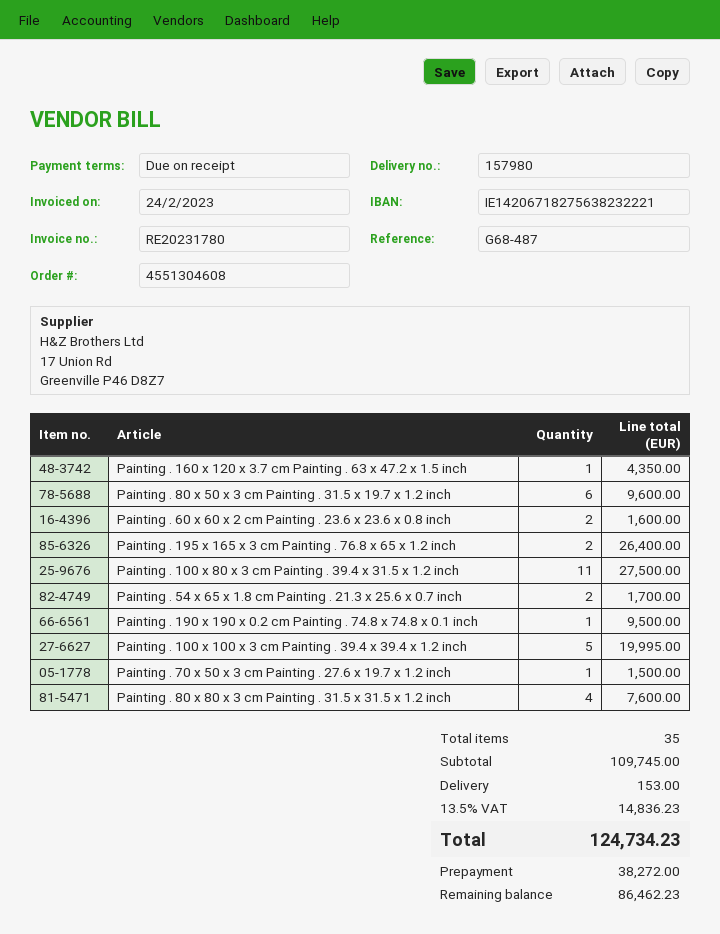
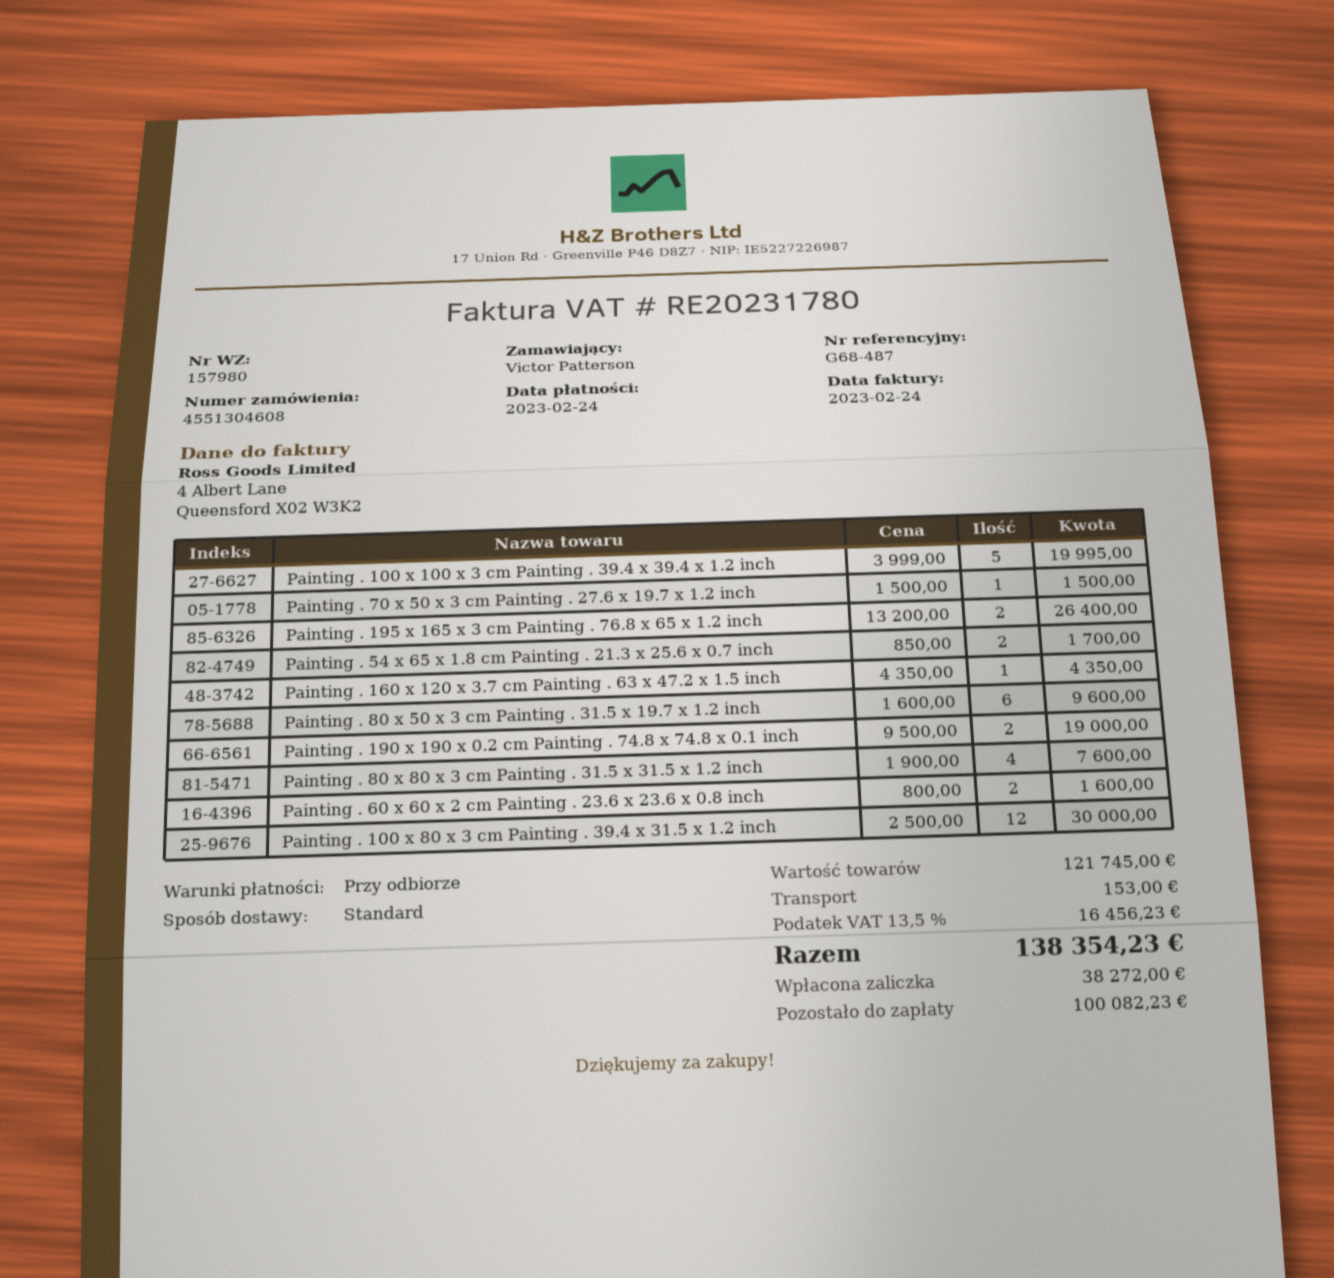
Painting . 100 x 80 x 3 cm Painting . 39.4 x 31.5 x 1.2 inch: 11 for 27500.00 -> 12 for 30000.00
Painting . 190 x 190 x 0.2 cm Painting . 74.8 x 74.8 x 0.1 inch: 1 for 9500.00 -> 2 for 19000.00
subtotal: 109745.00 -> 121745.00
tax: 13.5% = 14836.23 -> 13.5% = 16456.23
total: 124734.23 -> 138354.23
balance: 86462.23 -> 100082.23

